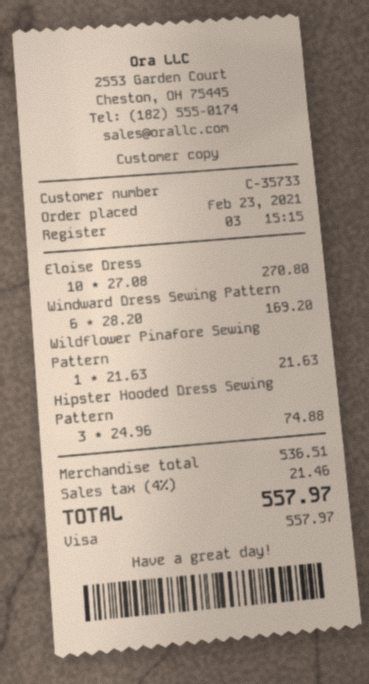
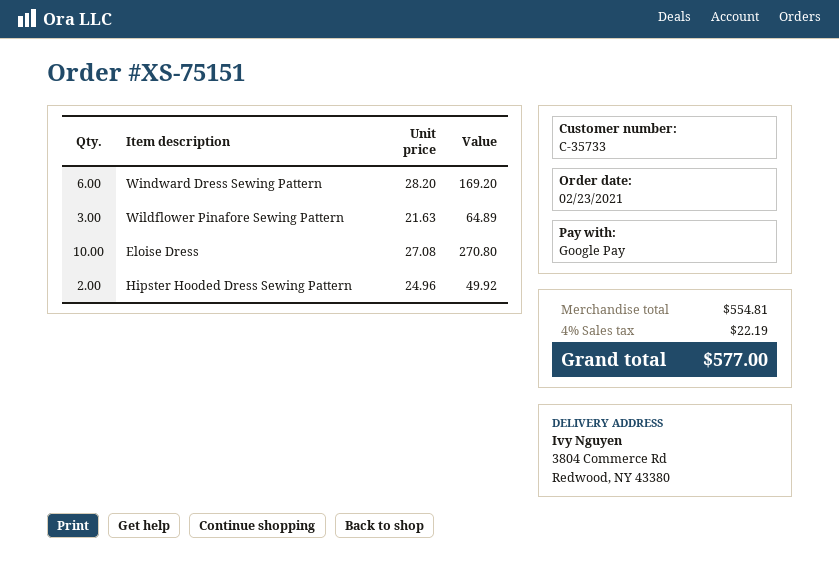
payment method: Visa -> Google Pay
Wildflower Pinafore Sewing Pattern: 1 x 21.63 = 21.63 -> 3 x 21.63 = 64.89
Hipster Hooded Dress Sewing Pattern: 3 x 24.96 = 74.88 -> 2 x 24.96 = 49.92
subtotal: 536.51 -> 554.81
tax: 4% = 21.46 -> 4% = 22.19
total: 557.97 -> 577.00

